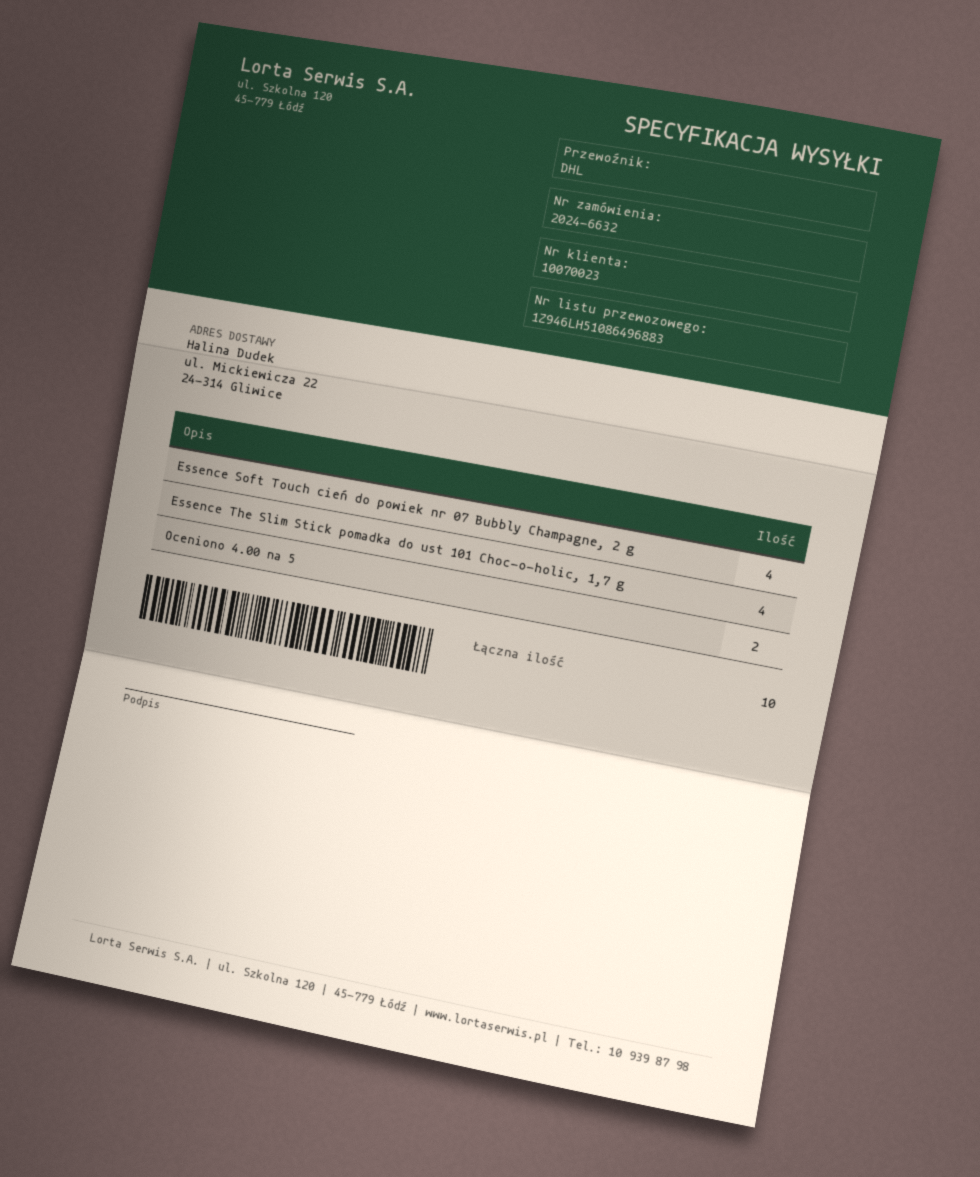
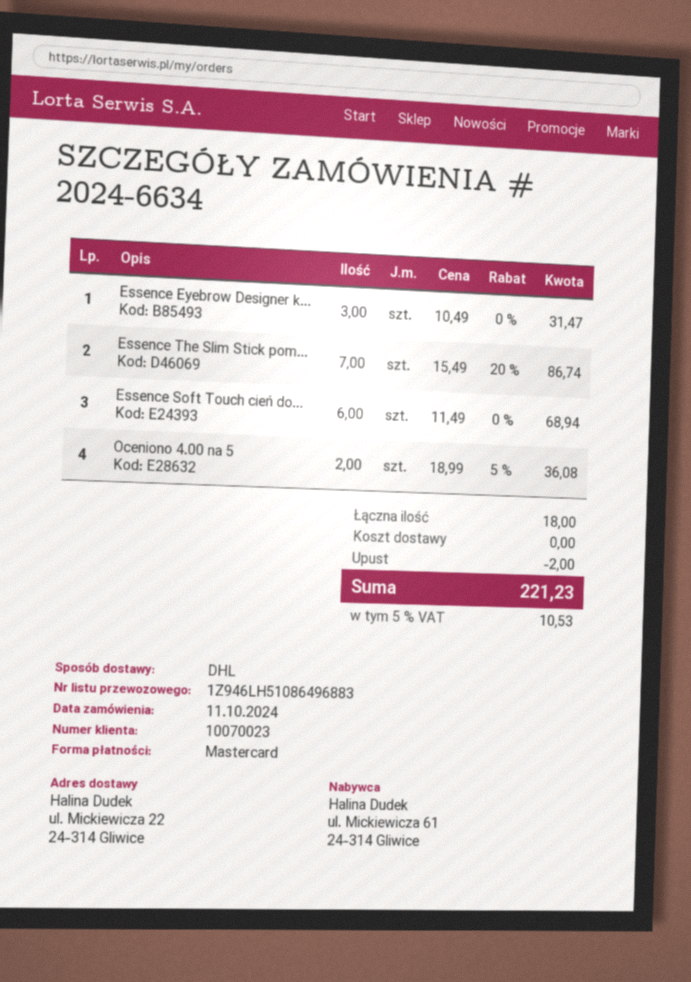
order number: 2024-6632 -> 2024-6634
Essence Soft Touch cień do powiek nr 07 Bubbly Champagne, 2 g: 4 -> 6
Essence The Slim Stick pomadka do ust 101 Choc-o-holic, 1,7 g: 4 -> 7
Essence Eyebrow Designer k...: none -> 3
total quantity: 10 -> 18

